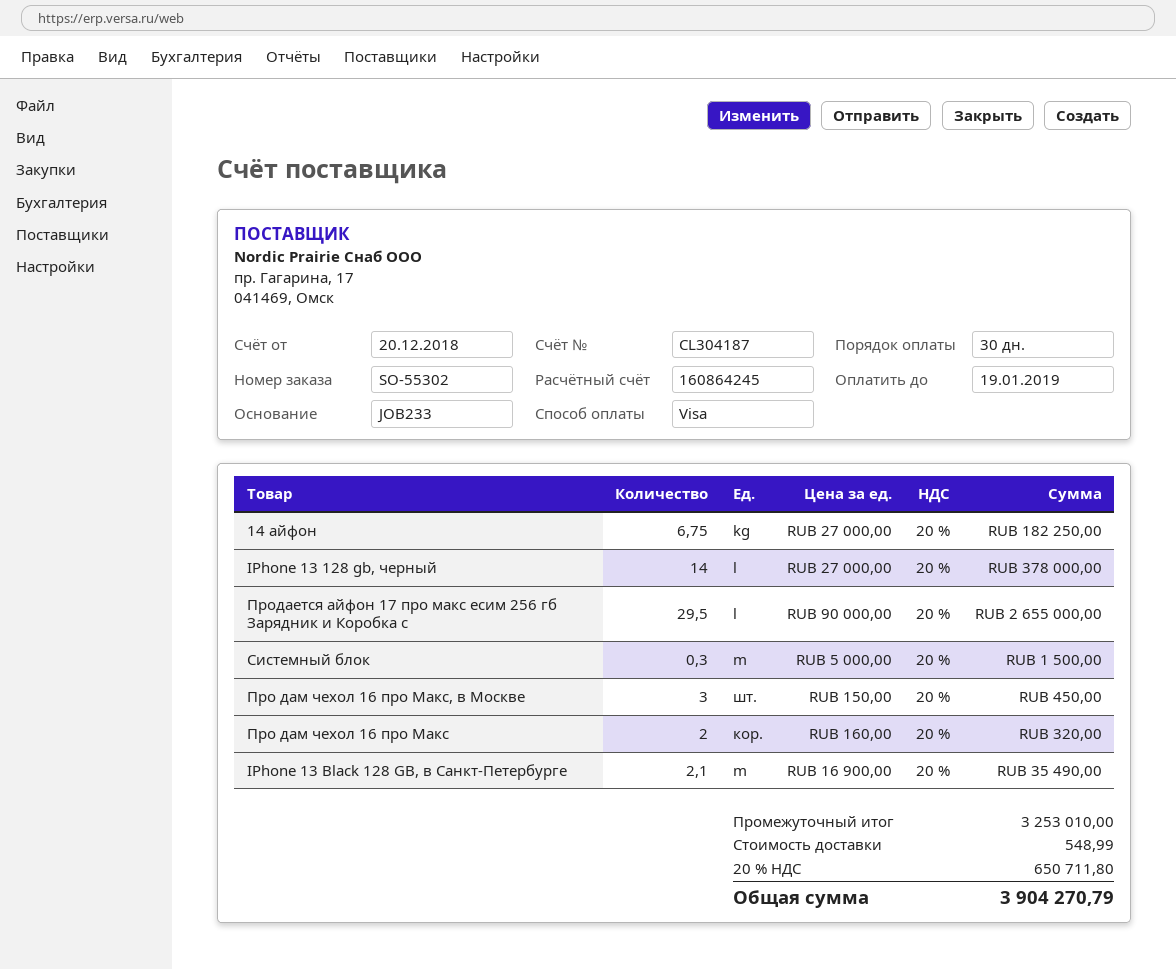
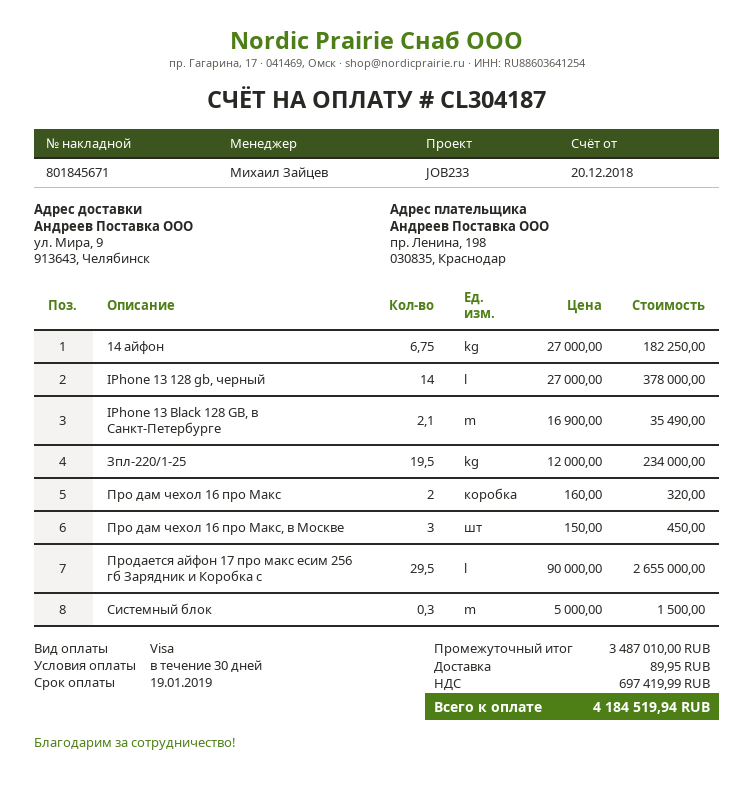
Зпл-220/1-25: none -> 19.5 x 12000.00 = 234000.00
subtotal: 3253010.00 -> 3487010.00
shipping: 548.99 -> 89.95
tax: 650711.80 -> 697419.99
total: 3904270.79 -> 4184519.94

